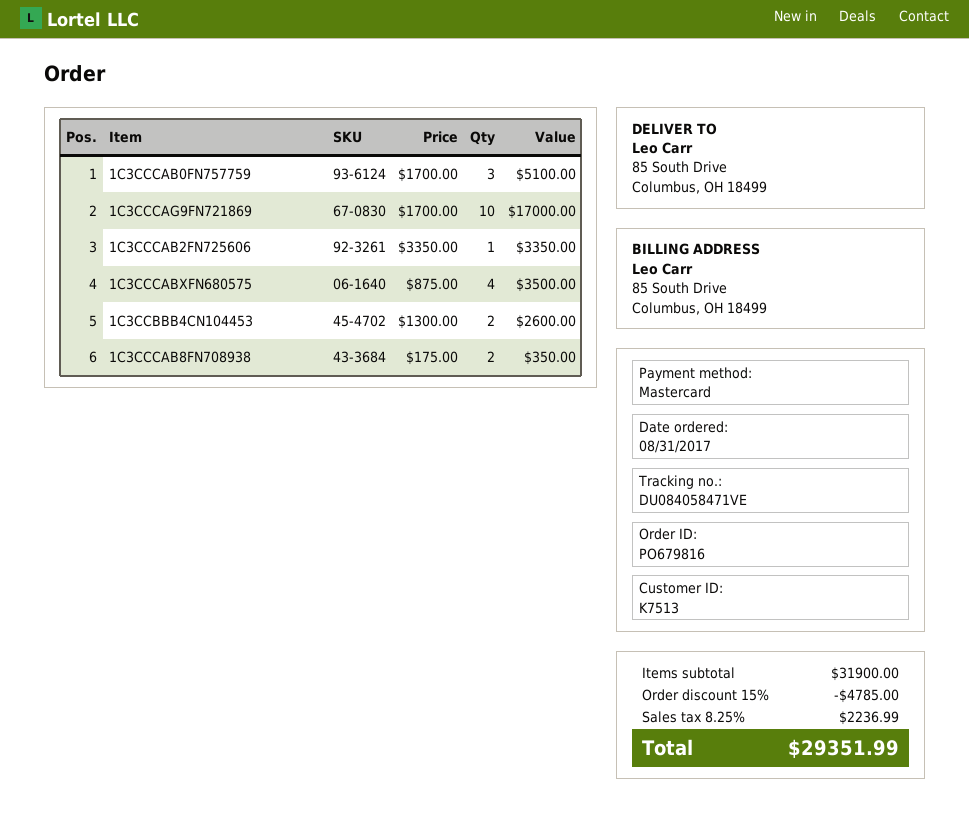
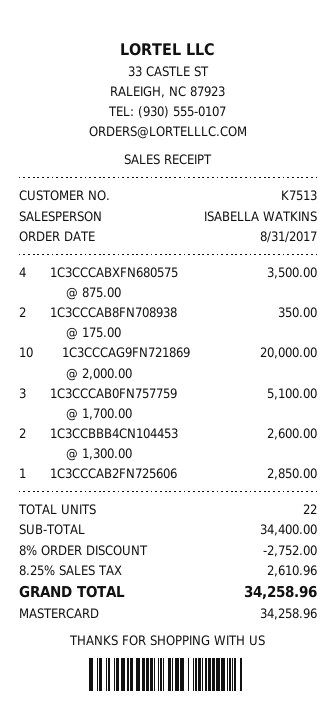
1C3CCCAG9FN721869: 10 x 1700.00 = 17000.00 -> 10 x 2000.00 = 20000.00
1C3CCCAB2FN725606: 1 x 3350.00 = 3350.00 -> 1 x 2850.00 = 2850.00
subtotal: 31900.00 -> 34400.00
discount: 15% = 4785.00 -> 8% = 2752.00
tax: 8.25% = 2236.99 -> 8.25% = 2610.96
total: 29351.99 -> 34258.96

